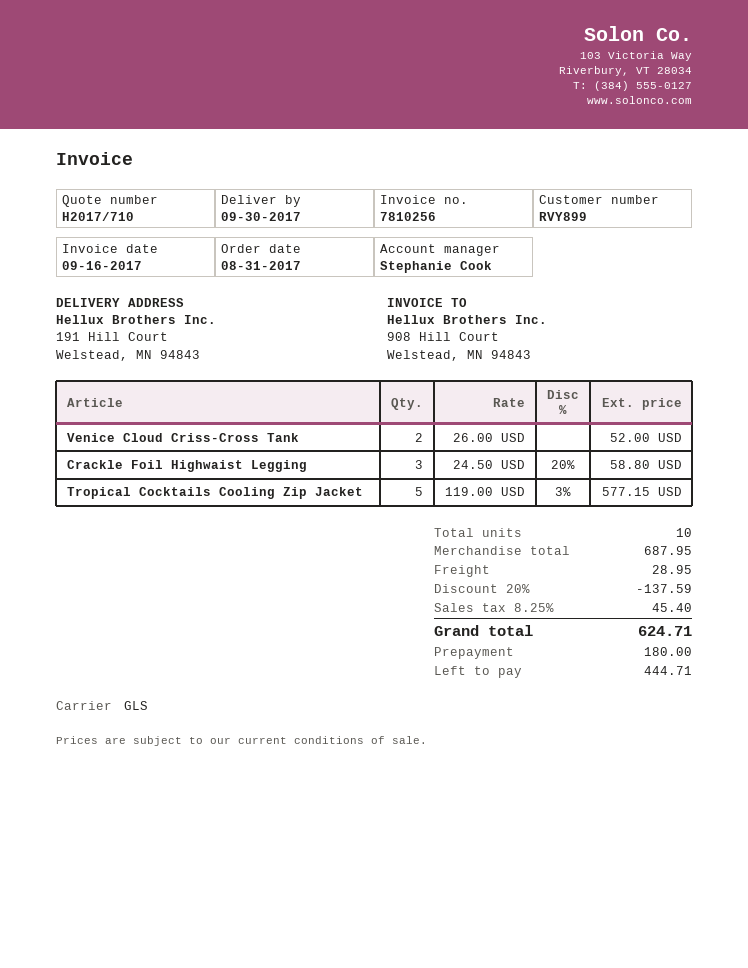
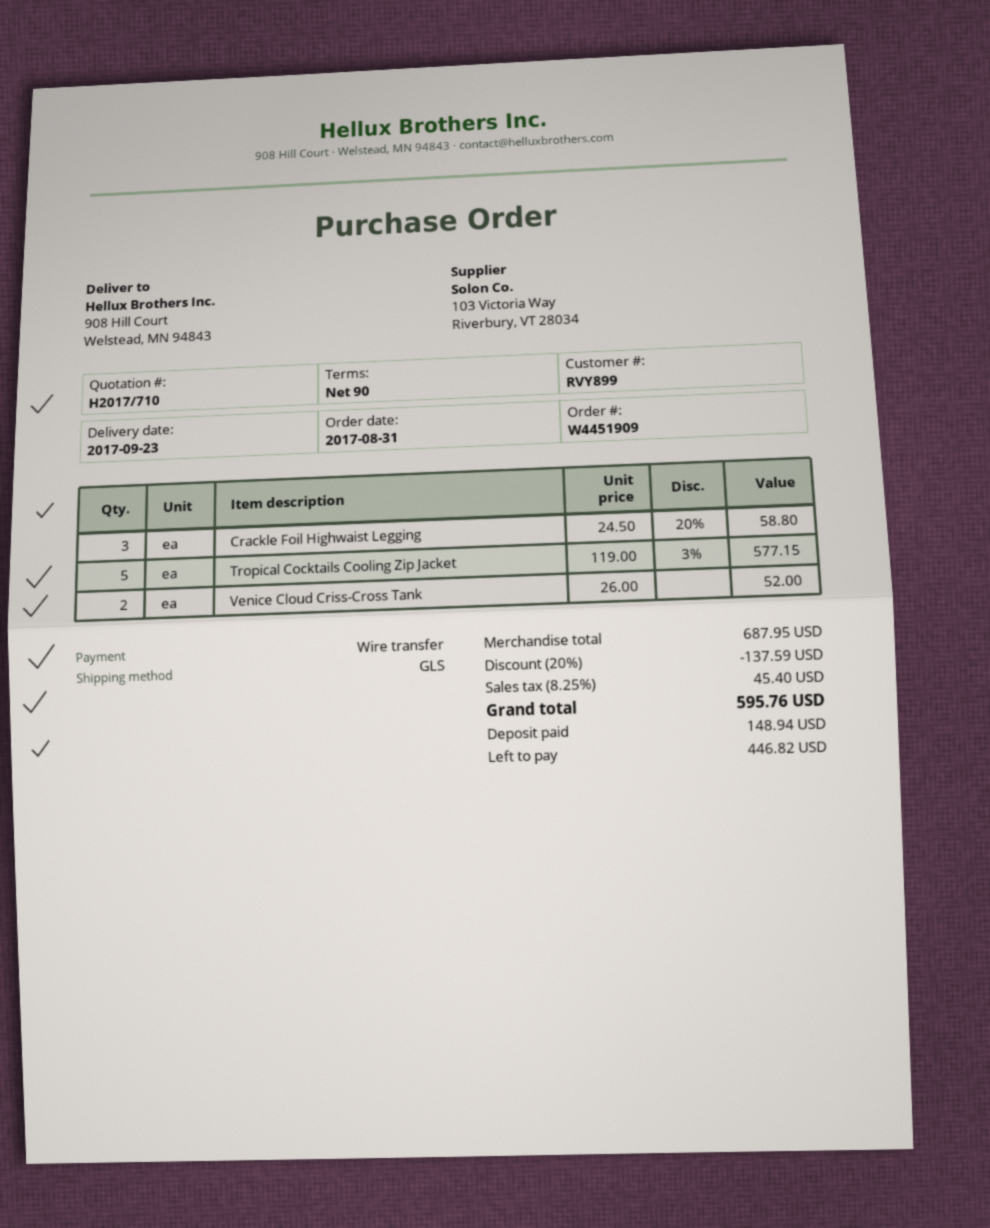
delivery date: 2017-09-30 -> 2017-09-23
ship to: 191 Hill Court, Welstead, MN 94843 -> 908 Hill Court, Welstead, MN 94843
shipping: 28.95 -> none
total: 624.71 -> 595.76
deposit: 180.00 -> 148.94
balance: 444.71 -> 446.82

